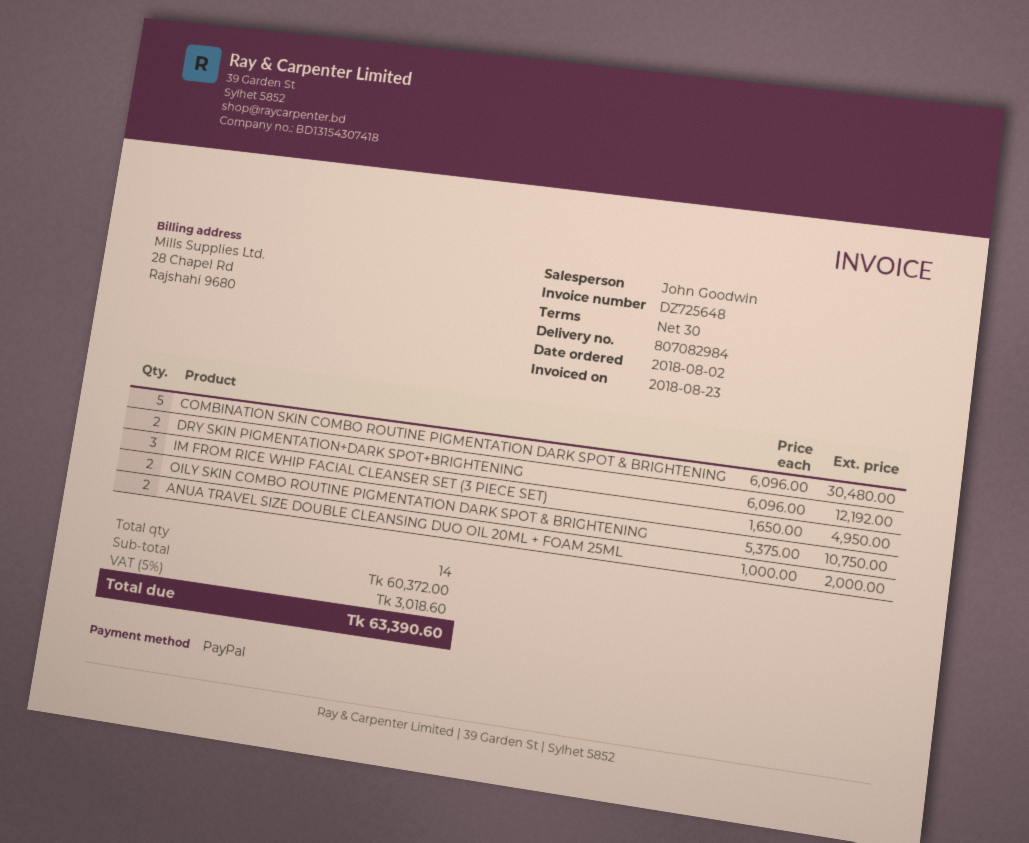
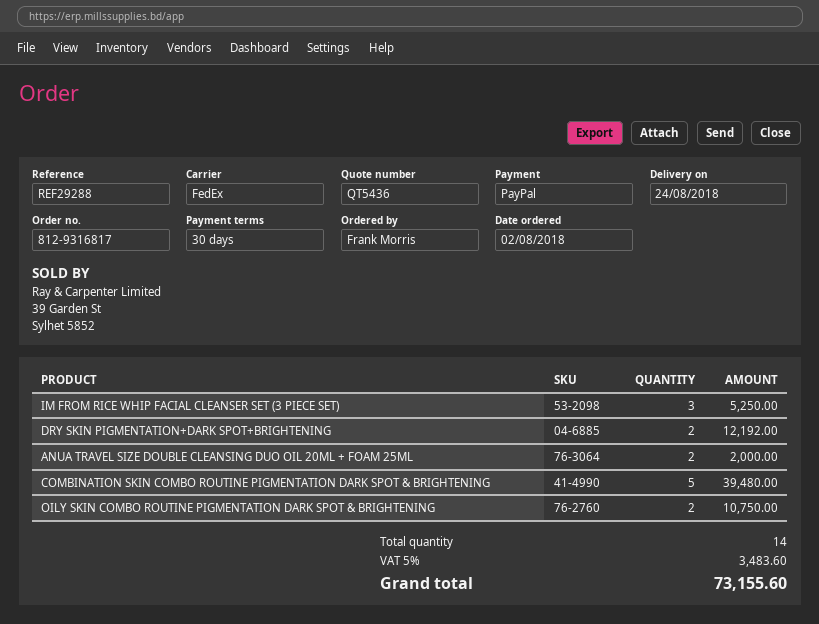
COMBINATION SKIN COMBO ROUTINE PIGMENTATION DARK SPOT & BRIGHTENING: 5 for 30480.00 -> 5 for 39480.00
IM FROM RICE WHIP FACIAL CLEANSER SET (3 PIECE SET): 3 for 4950.00 -> 3 for 5250.00
tax: 5% = 3018.60 -> 5% = 3483.60
total: 63390.60 -> 73155.60

